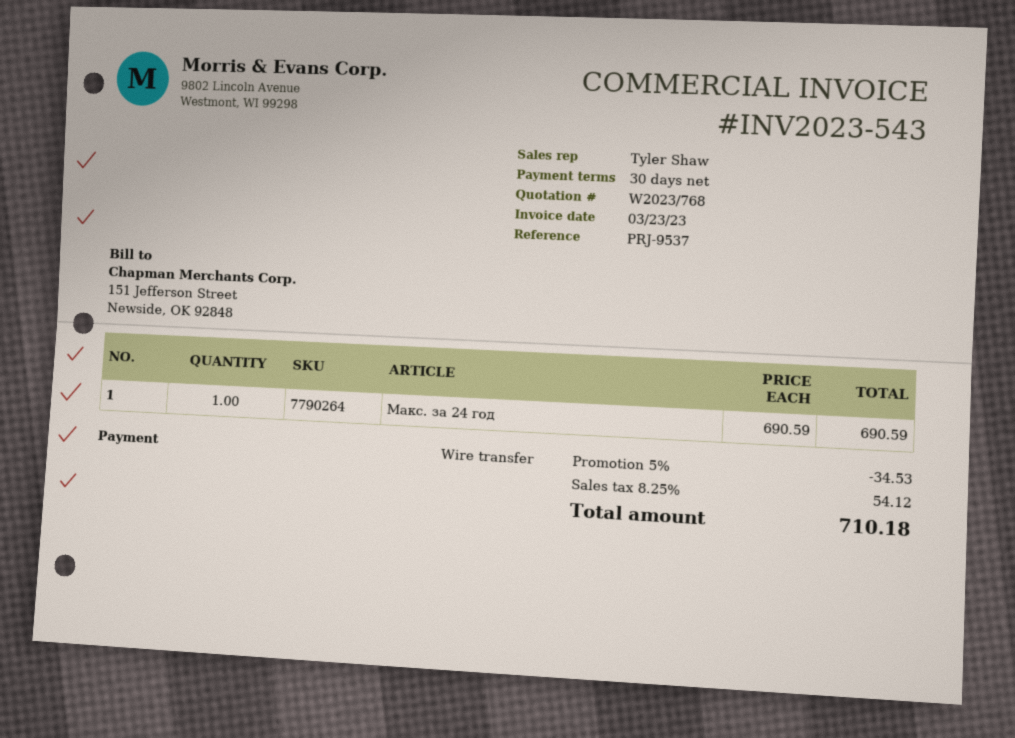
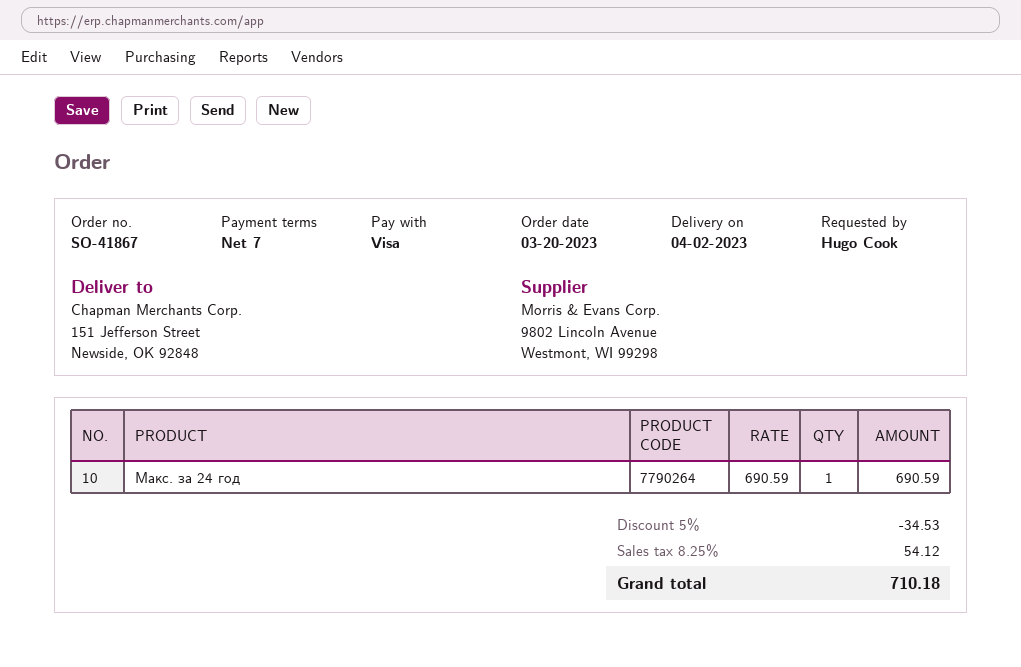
payment terms: 30 days -> 7 days
payment method: bank transfer -> Visa

